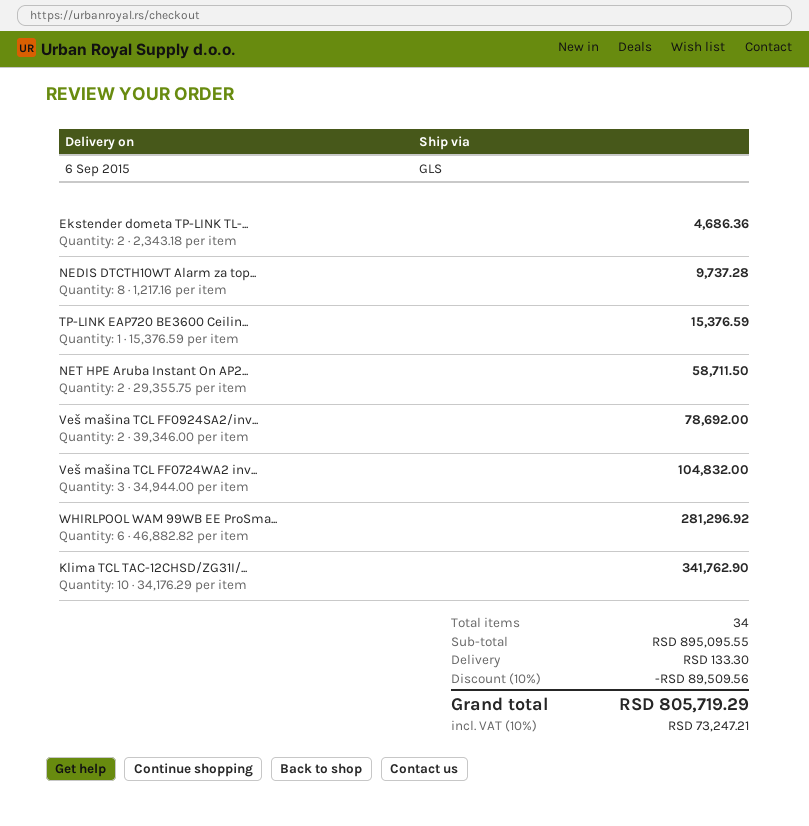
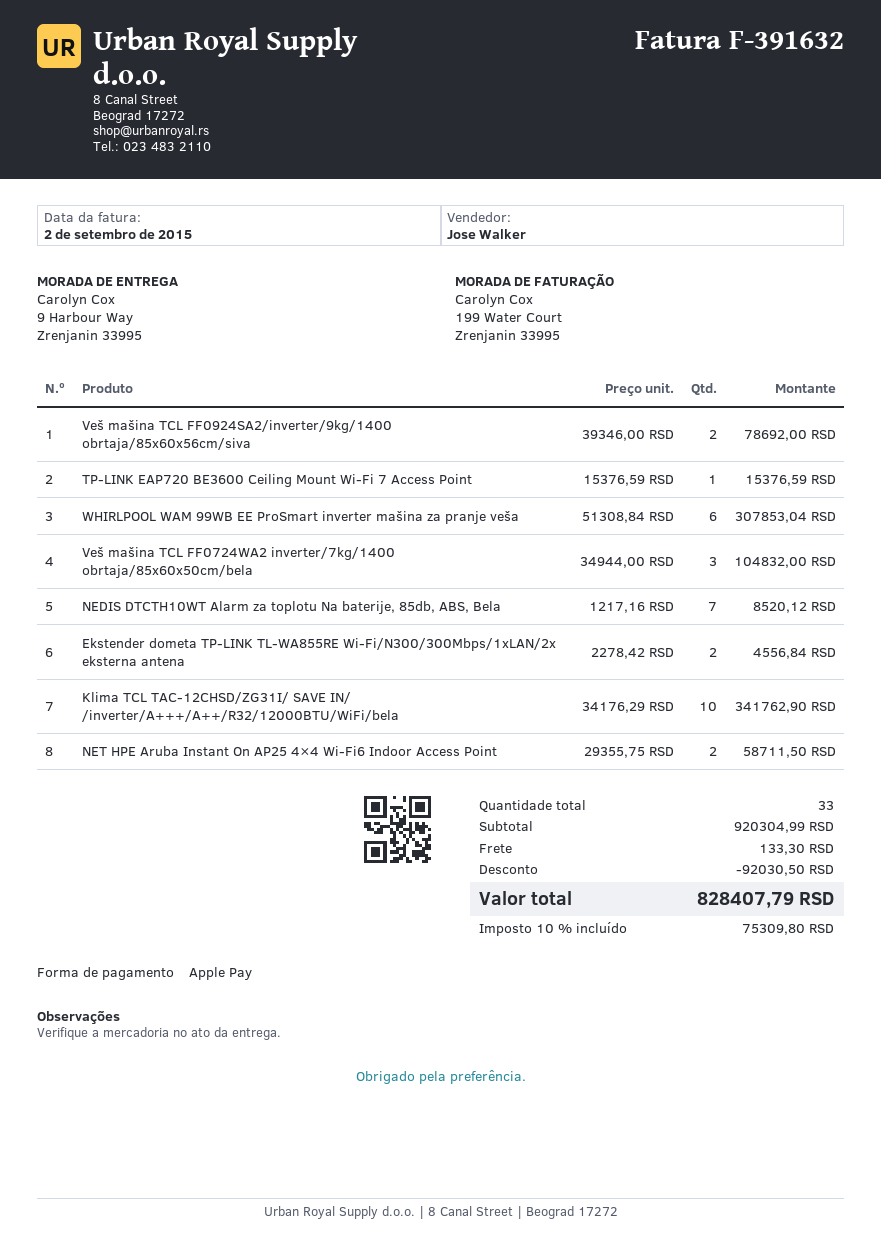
Ekstender dometa TP-LINK TL-...: 2 x 2343.18 = 4686.36 -> 2 x 2278.42 = 4556.84
NEDIS DTCTH10WT Alarm za top...: 8 x 1217.16 = 9737.28 -> 7 x 1217.16 = 8520.12
WHIRLPOOL WAM 99WB EE ProSma...: 6 x 46882.82 = 281296.92 -> 6 x 51308.84 = 307853.04
total quantity: 34 -> 33
subtotal: 895095.55 -> 920304.99
discount: 89509.56 -> 92030.50
tax: 10% = 73247.21 -> 10% = 75309.80
total: 805719.29 -> 828407.79

